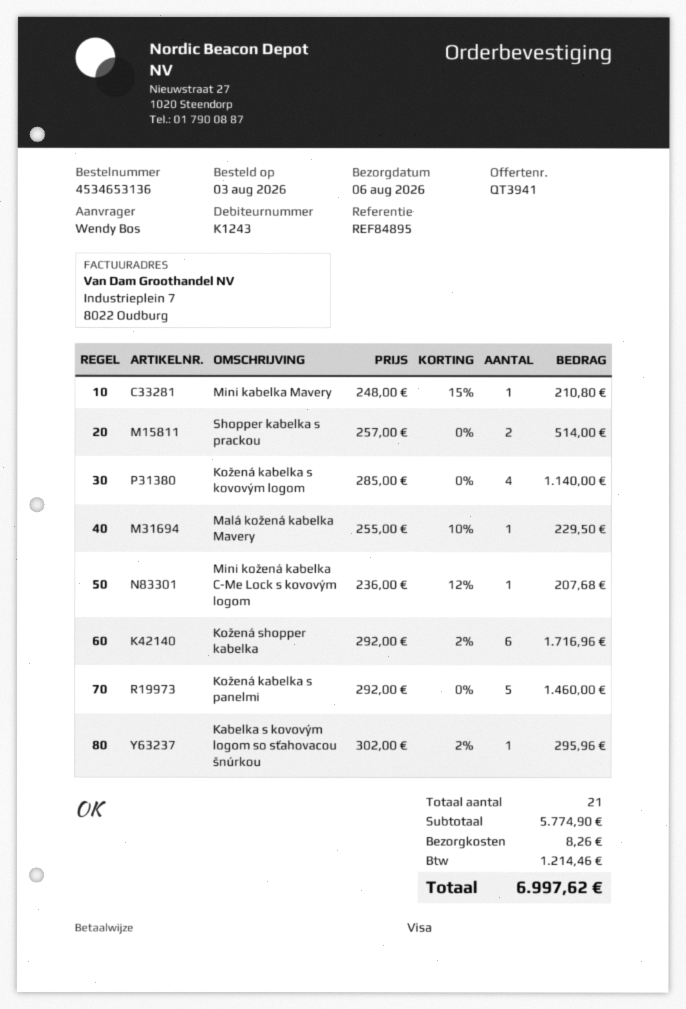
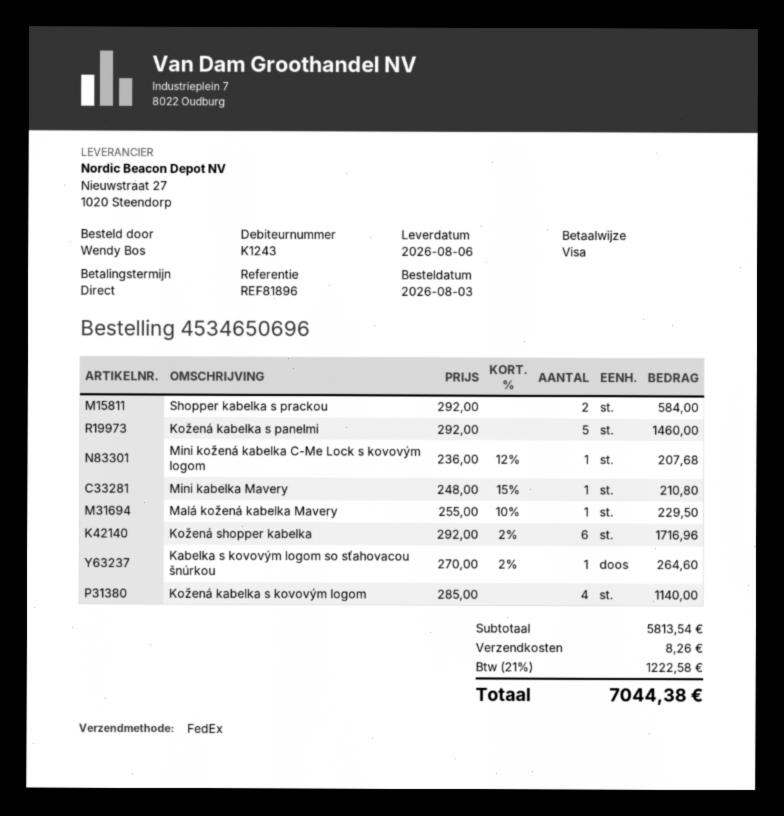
order number: 4534653136 -> 4534650696
reference: REF84895 -> REF81896
Shopper kabelka s prackou: 2 x 257.00 = 514.00 -> 2 x 292.00 = 584.00
Kabelka s kovovým logom so sťahovacou šnúrkou: 1 x 302.00 - 2% = 295.96 -> 1 x 270.00 - 2% = 264.60
subtotal: 5774.90 -> 5813.54
tax: 1214.46 -> 1222.58
total: 6997.62 -> 7044.38

